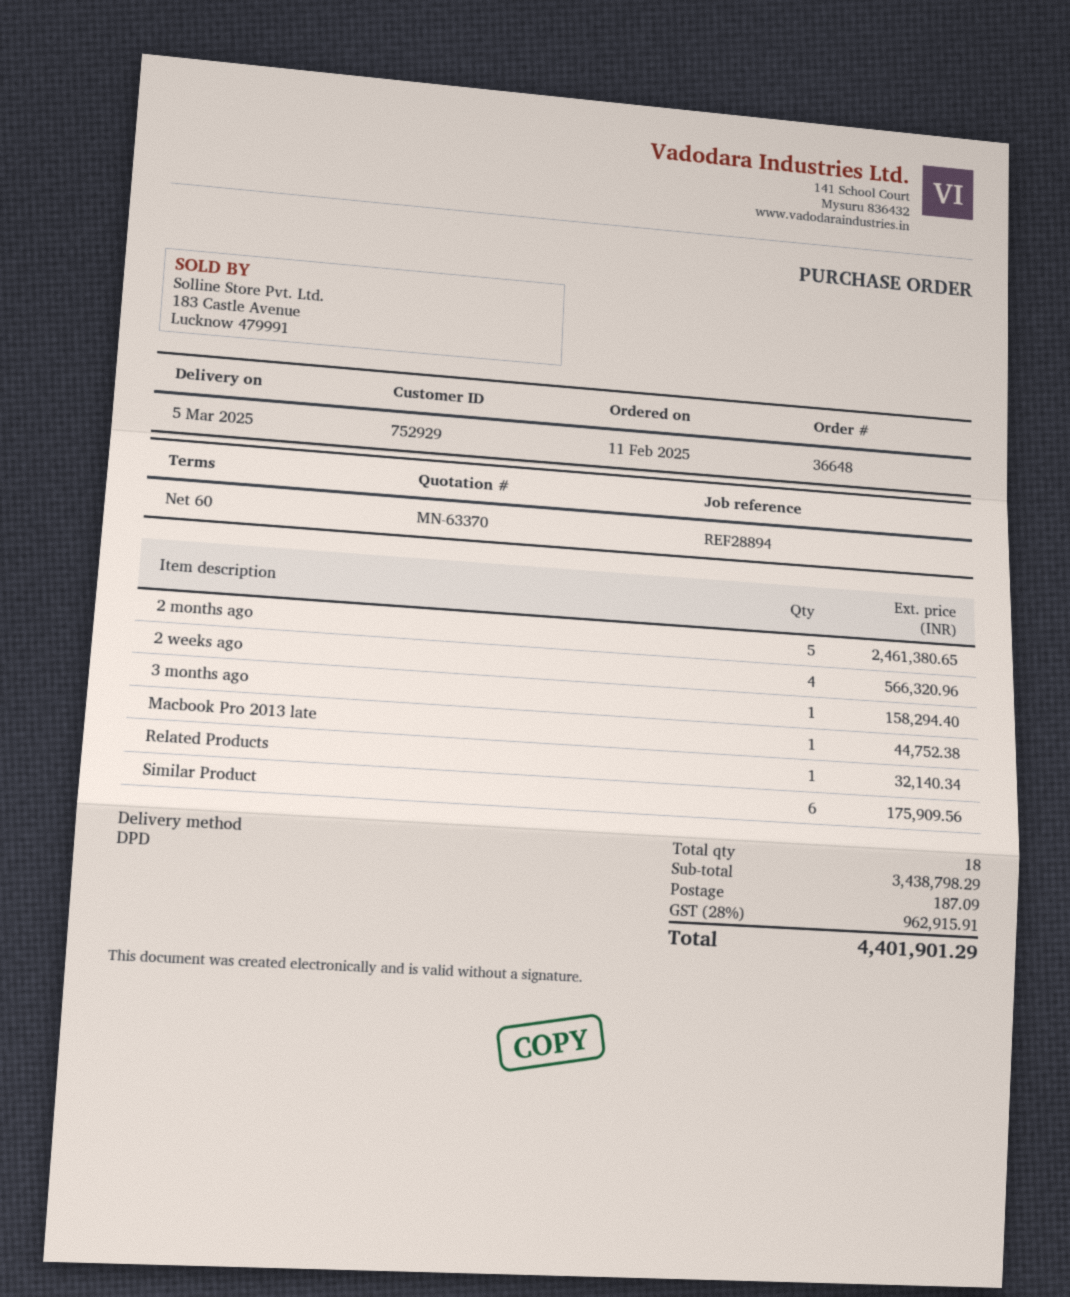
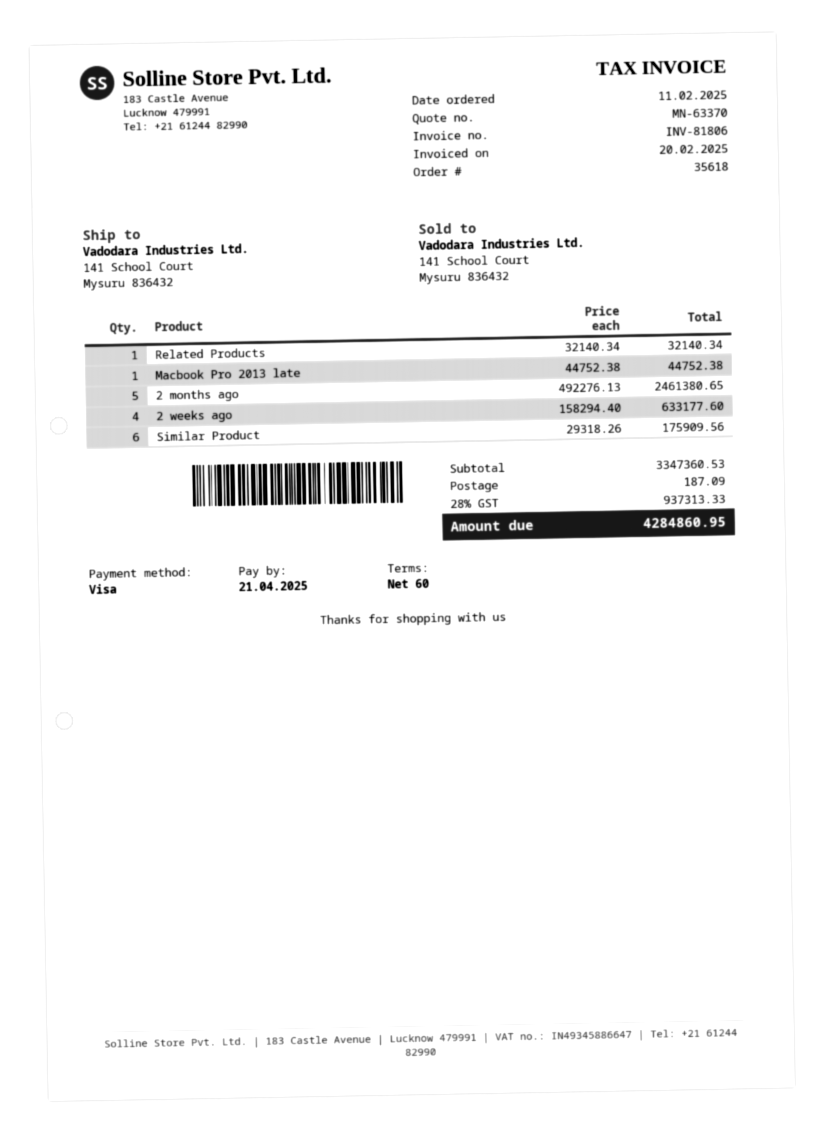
order number: 36648 -> 35618
2 weeks ago: 4 for 566320.96 -> 4 for 633177.60
3 months ago: 1 for 158294.40 -> none
subtotal: 3438798.29 -> 3347360.53
tax: 28% = 962915.91 -> 28% = 937313.33
total: 4401901.29 -> 4284860.95

